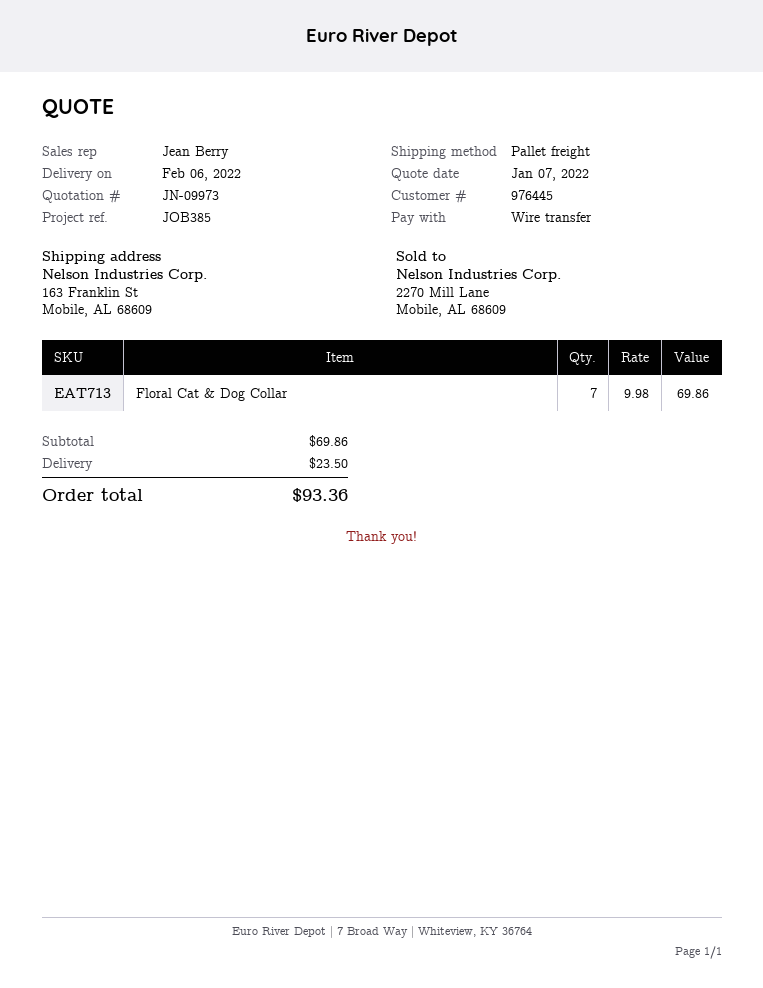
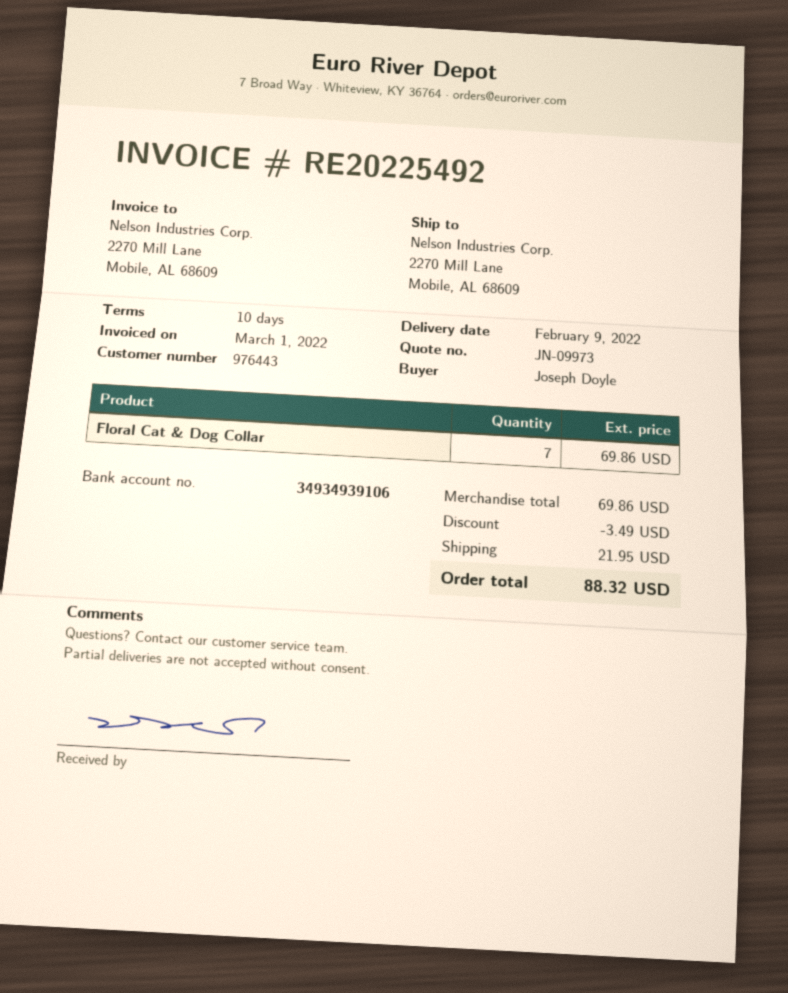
delivery date: 2022-02-06 -> 2022-02-09
customer number: 976445 -> 976443
ship to: 163 Franklin St, Mobile, AL 68609 -> 2270 Mill Lane, Mobile, AL 68609
discount: none -> 3.49
shipping: 23.50 -> 21.95
total: 93.36 -> 88.32

